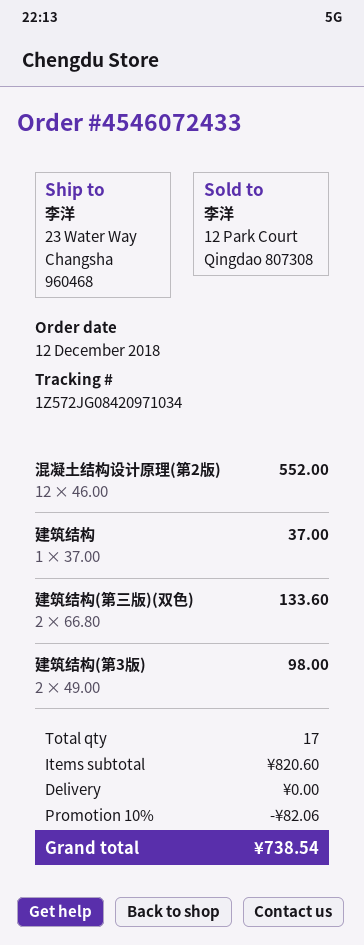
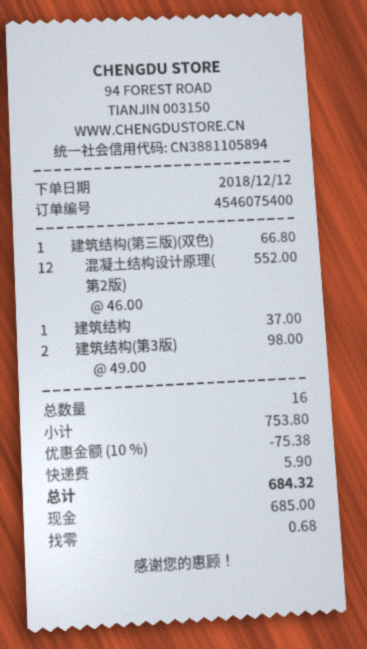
order number: 4546072433 -> 4546075400
建筑结构(第三版)(双色): 2 x 66.80 = 133.60 -> 1 x 66.80 = 66.80
total quantity: 17 -> 16
subtotal: 820.60 -> 753.80
discount: 10% = 82.06 -> 10% = 75.38
shipping: 0.00 -> 5.90
total: 738.54 -> 684.32

